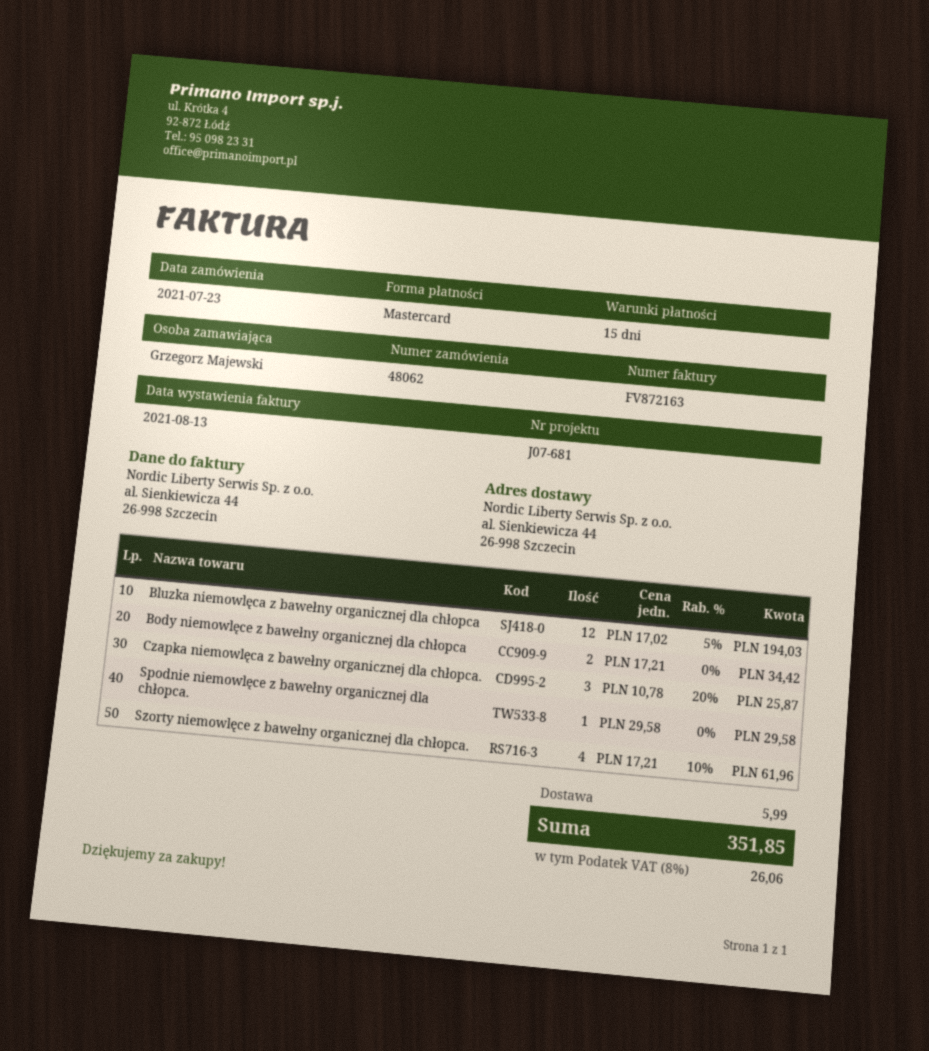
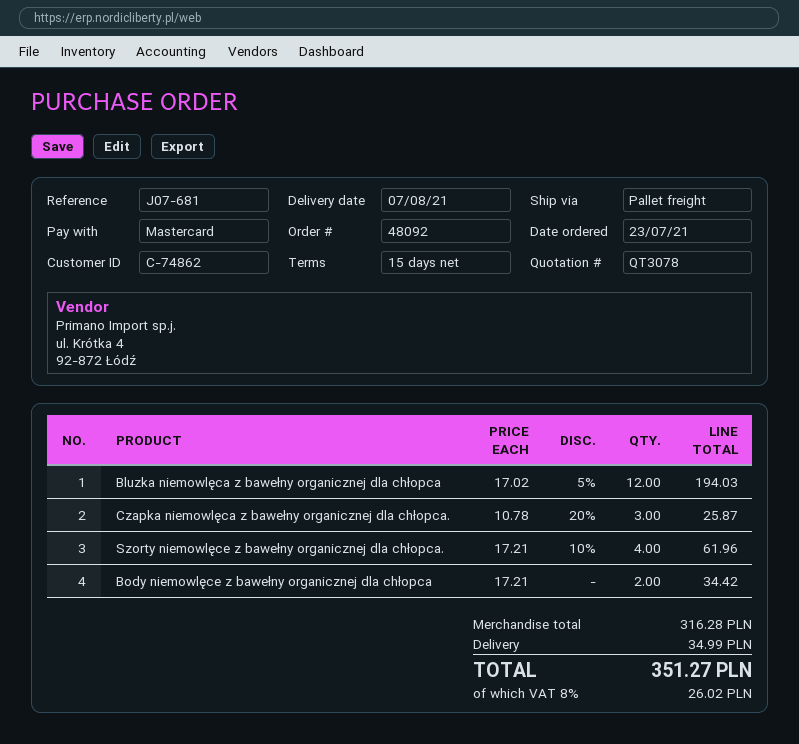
order number: 48062 -> 48092
Spodnie niemowlęce z bawełny organicznej dla chłopca.: 1 x 29.58 = 29.58 -> none
shipping: 5.99 -> 34.99
tax: 8% = 26.06 -> 8% = 26.02
total: 351.85 -> 351.27

